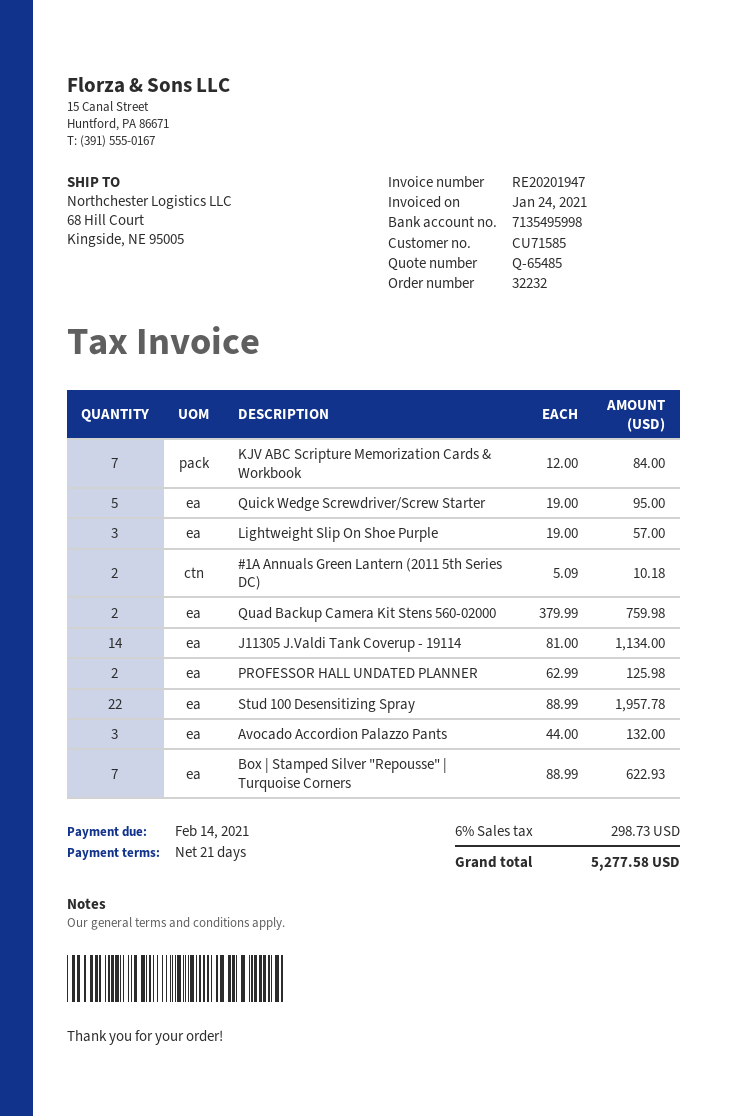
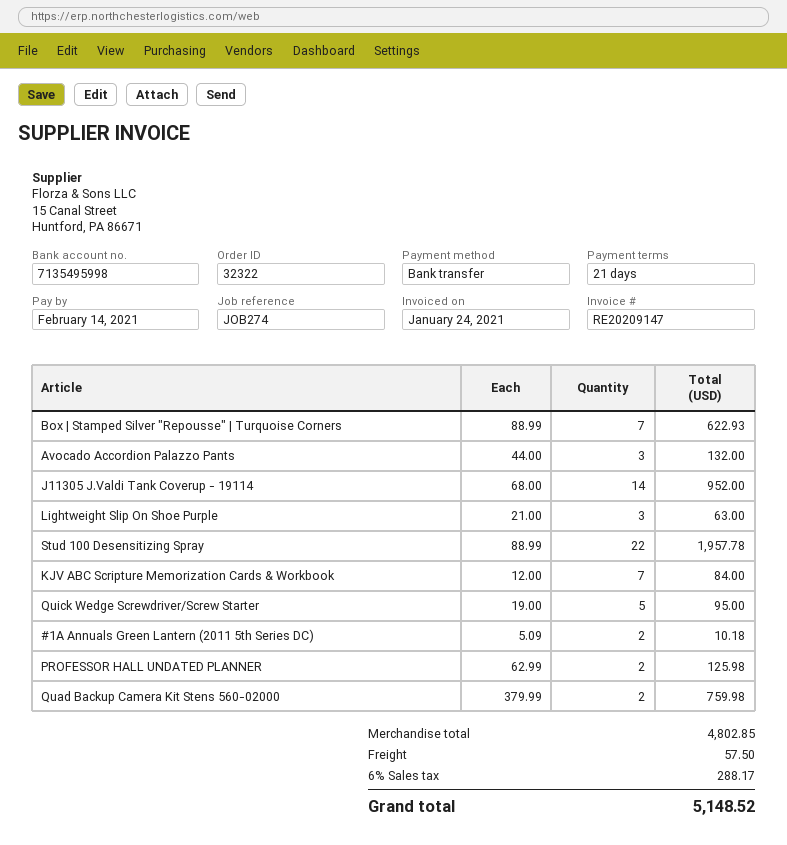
order number: 32232 -> 32322
invoice number: RE20201947 -> RE20209147
Lightweight Slip On Shoe Purple: 3 x 19.00 = 57.00 -> 3 x 21.00 = 63.00
J11305 J.Valdi Tank Coverup - 19114: 14 x 81.00 = 1134.00 -> 14 x 68.00 = 952.00
shipping: none -> 57.50
tax: 6% = 298.73 -> 6% = 288.17
total: 5277.58 -> 5148.52

